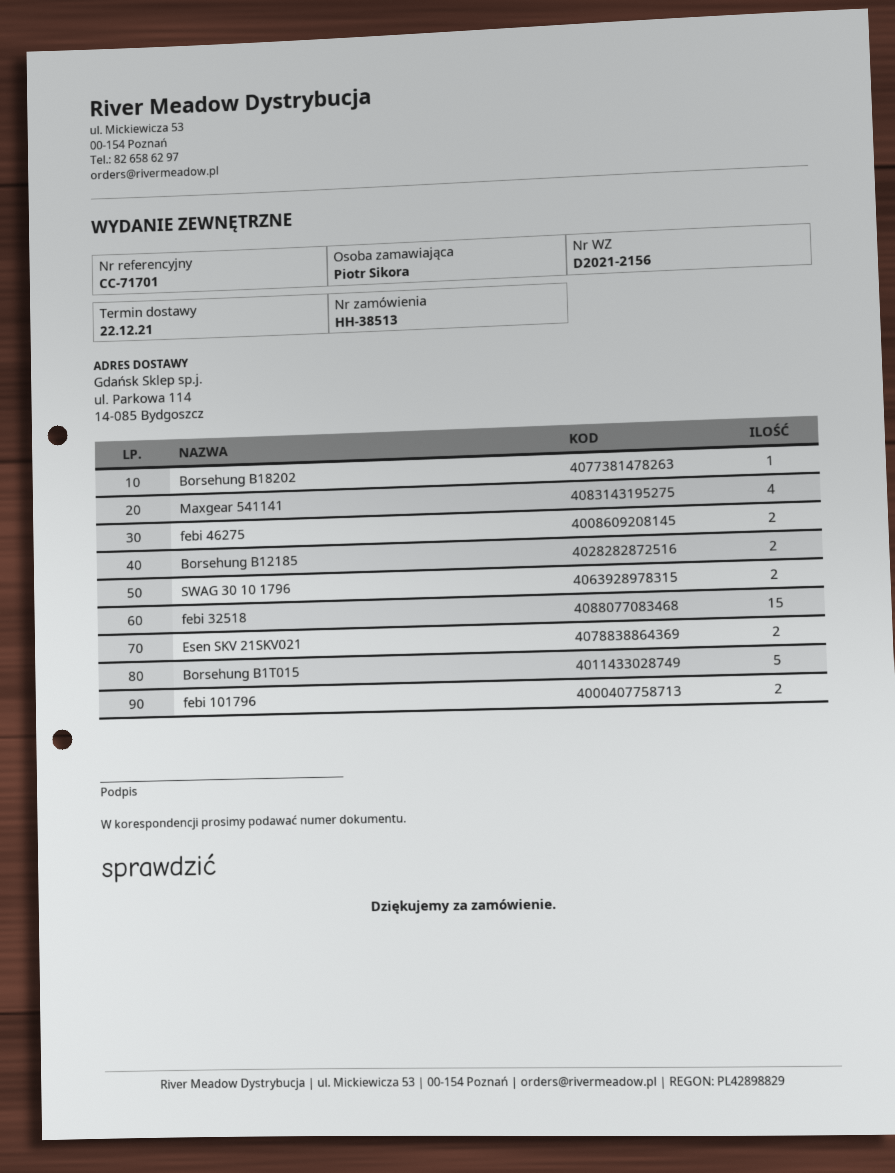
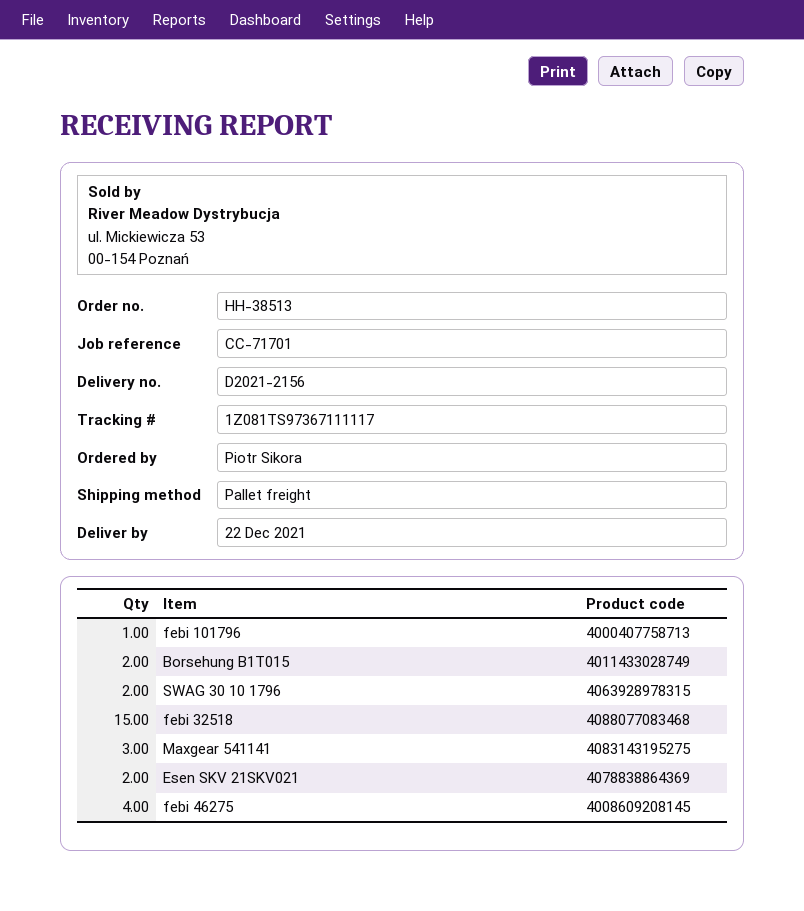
Borsehung B18202: 1 -> none
Maxgear 541141: 4 -> 3
febi 46275: 2 -> 4
Borsehung B12185: 2 -> none
Borsehung B1T015: 5 -> 2
febi 101796: 2 -> 1

